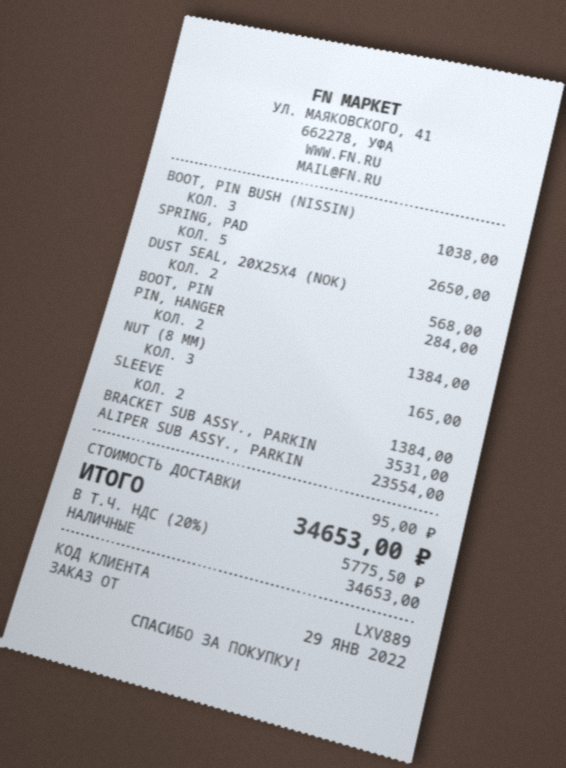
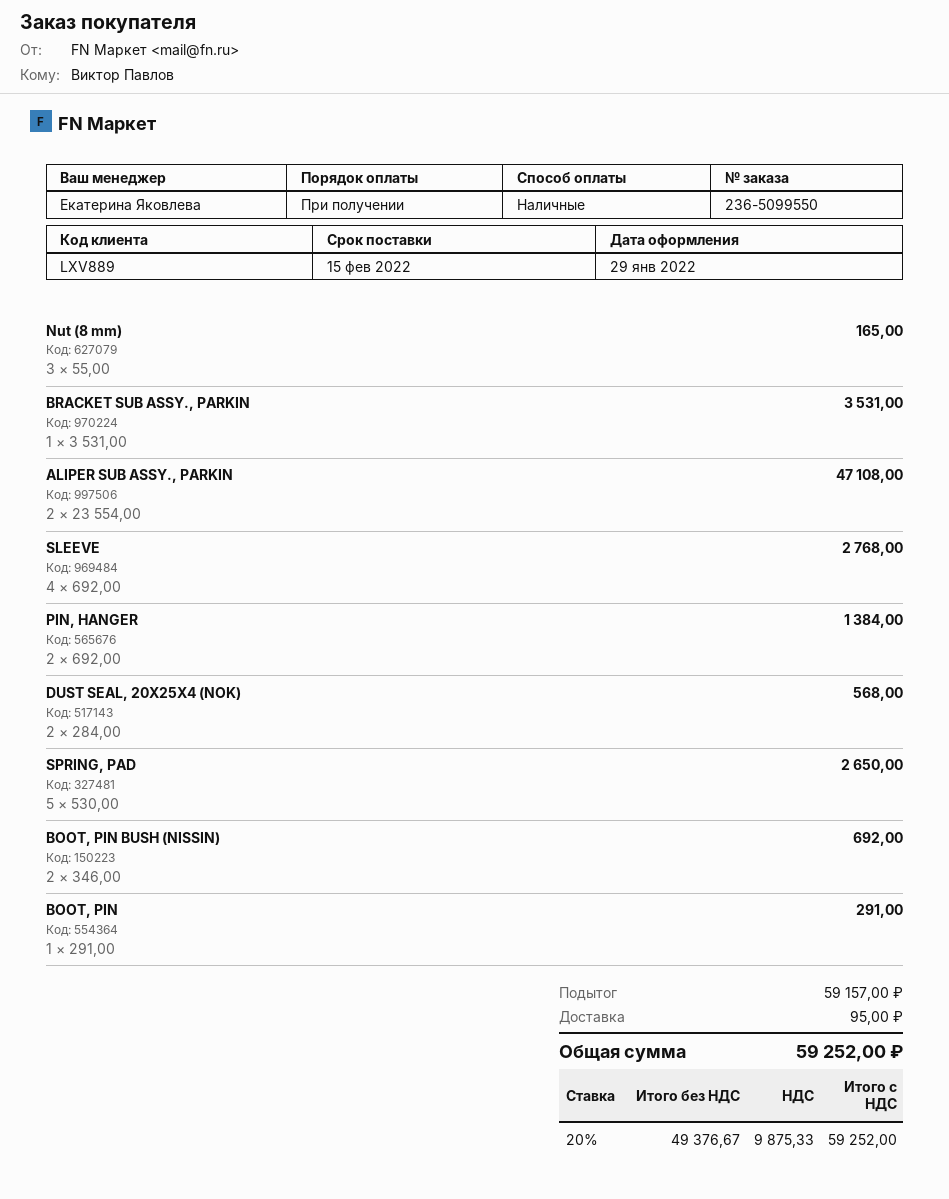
BOOT, PIN BUSH (NISSIN): 3 for 1038.00 -> 2 for 692.00
BOOT, PIN: 1 for 284.00 -> 1 for 291.00
SLEEVE: 2 for 1384.00 -> 4 for 2768.00
ALIPER SUB ASSY., PARKIN: 1 for 23554.00 -> 2 for 47108.00
tax: 20% = 5775.50 -> 20% = 9875.33
total: 34653.00 -> 59252.00

